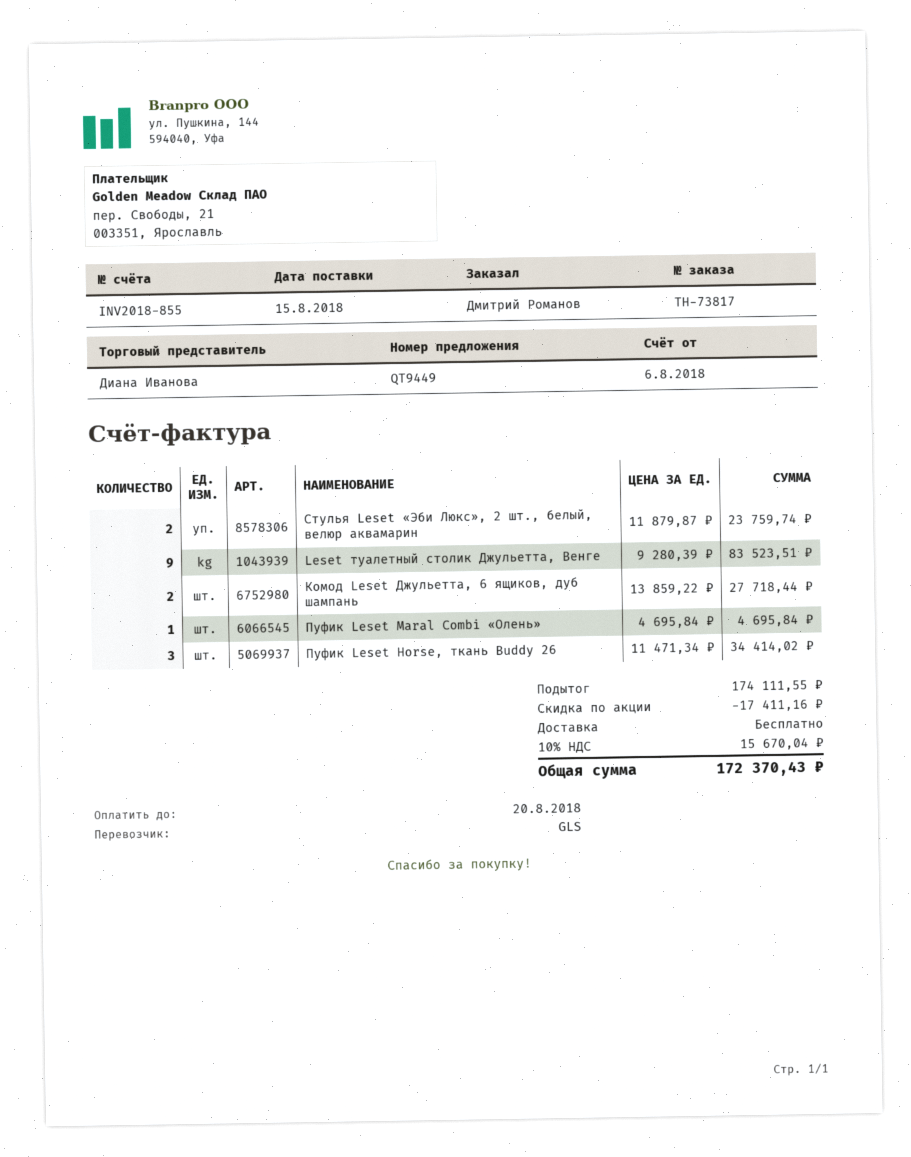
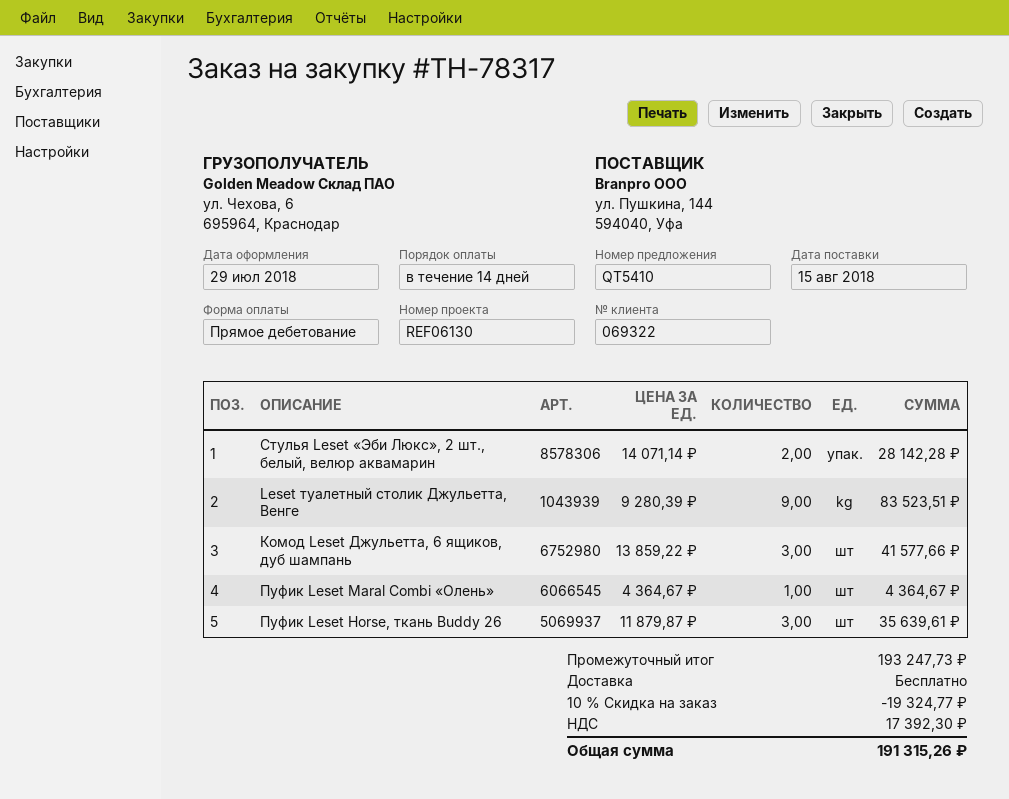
quote number: QT9449 -> QT5410
order number: TH-73817 -> TH-78317
Стулья Leset «Эби Люкс», 2 шт., белый, велюр аквамарин: 2 x 11879.87 = 23759.74 -> 2 x 14071.14 = 28142.28
Комод Leset Джульетта, 6 ящиков, дуб шампань: 2 x 13859.22 = 27718.44 -> 3 x 13859.22 = 41577.66
Пуфик Leset Maral Combi «Олень»: 1 x 4695.84 = 4695.84 -> 1 x 4364.67 = 4364.67
Пуфик Leset Horse, ткань Buddy 26: 3 x 11471.34 = 34414.02 -> 3 x 11879.87 = 35639.61
subtotal: 174111.55 -> 193247.73
discount: 17411.16 -> 19324.77
tax: 15670.04 -> 17392.30
total: 172370.43 -> 191315.26

